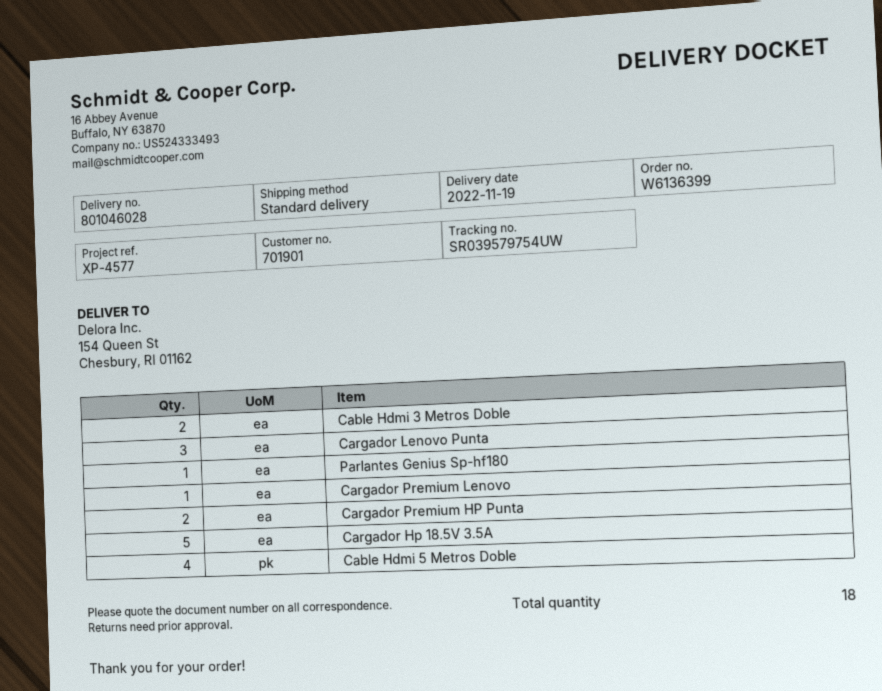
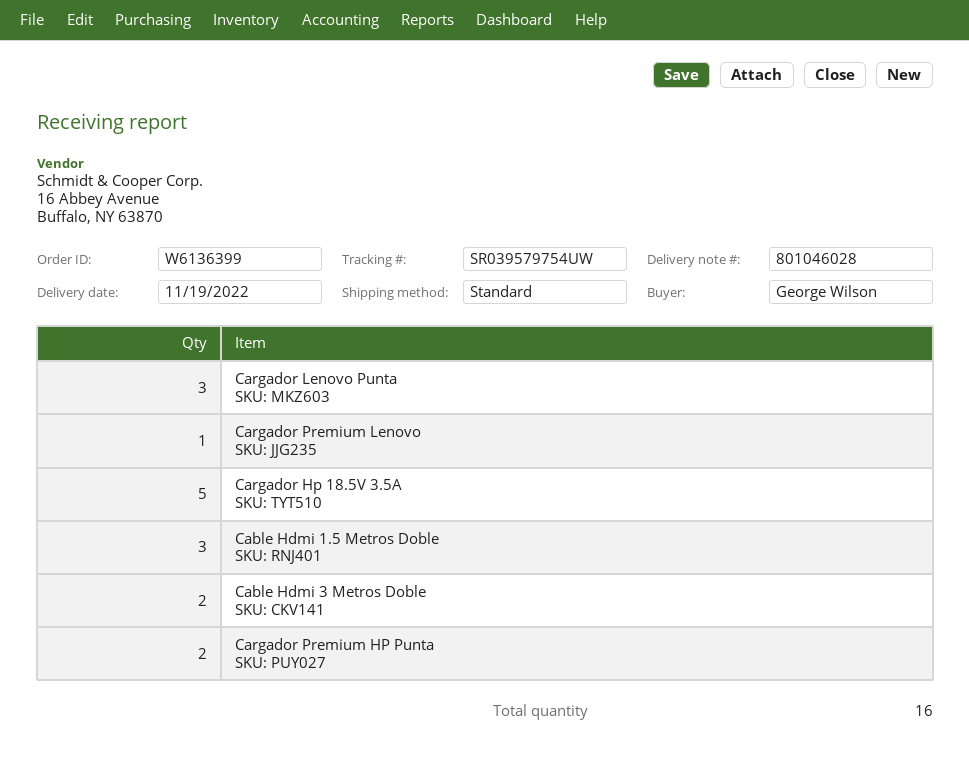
Parlantes Genius Sp-hf180: 1 -> none
Cable Hdmi 5 Metros Doble: 4 -> none
Cable Hdmi 1.5 Metros Doble: none -> 3
total quantity: 18 -> 16

